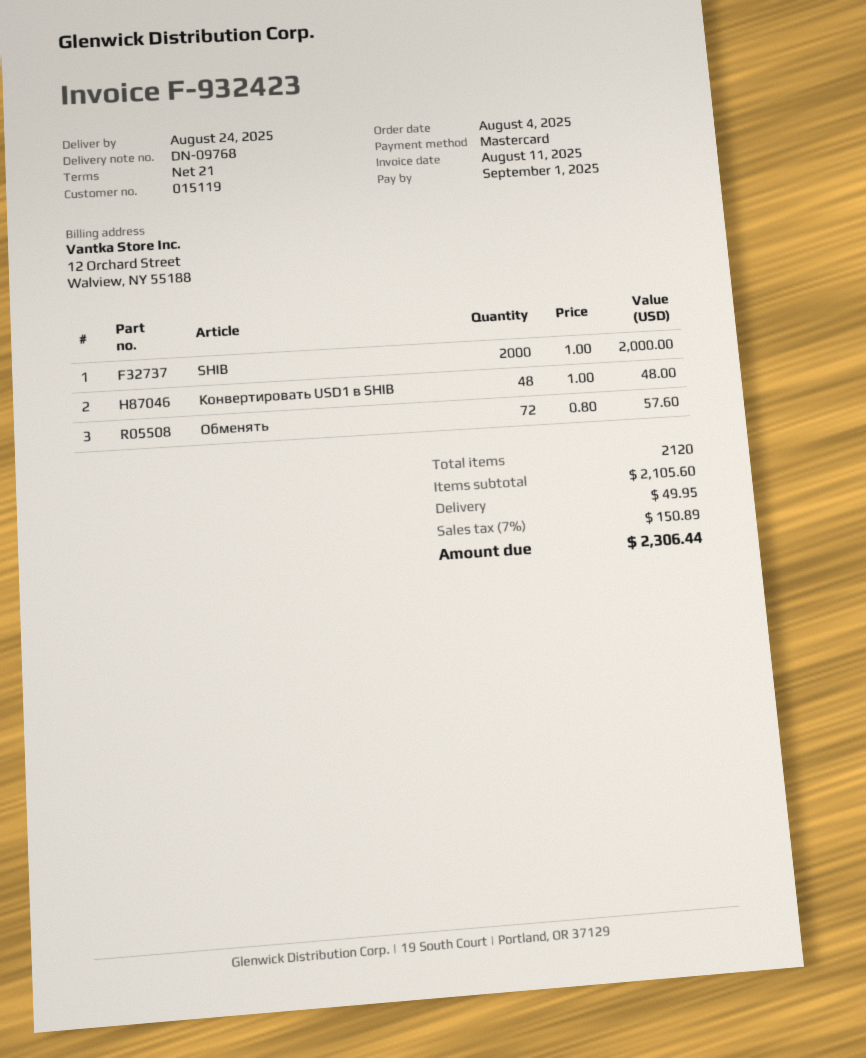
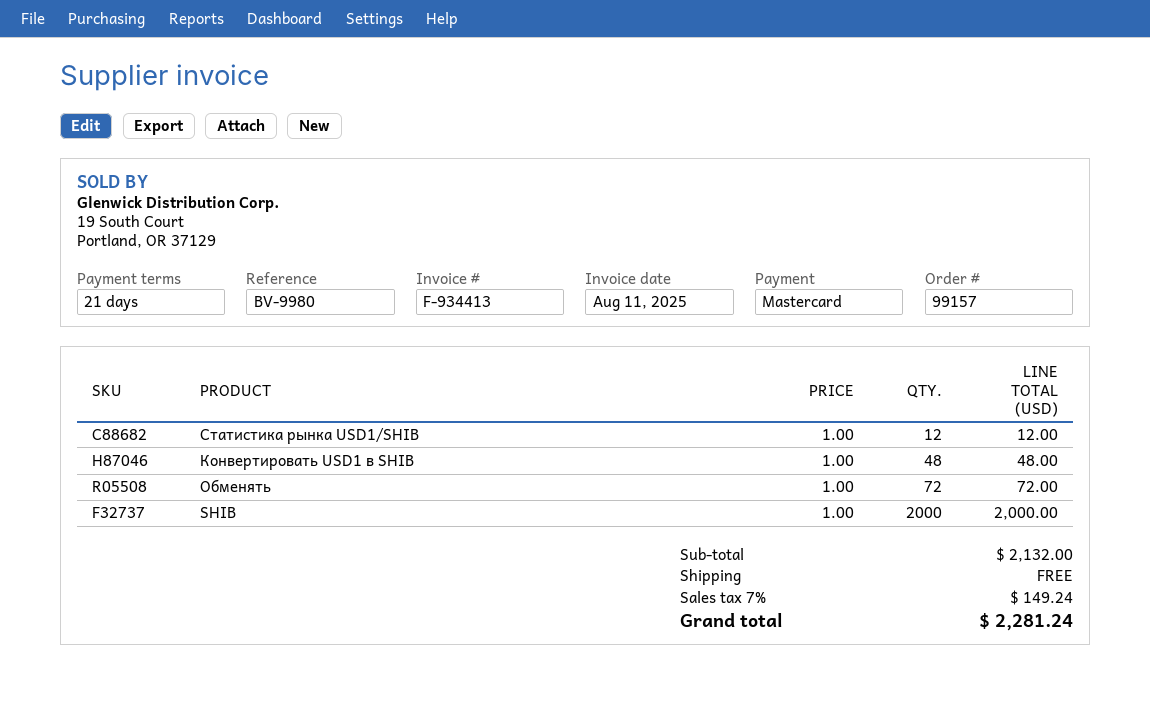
invoice number: F-932423 -> F-934413
Обменять: 72 x 0.80 = 57.60 -> 72 x 1.00 = 72.00
Статистика рынка USD1/SHIB: none -> 12 x 1.00 = 12.00
subtotal: 2105.60 -> 2132.00
shipping: 49.95 -> 0.00
tax: 7% = 150.89 -> 7% = 149.24
total: 2306.44 -> 2281.24

